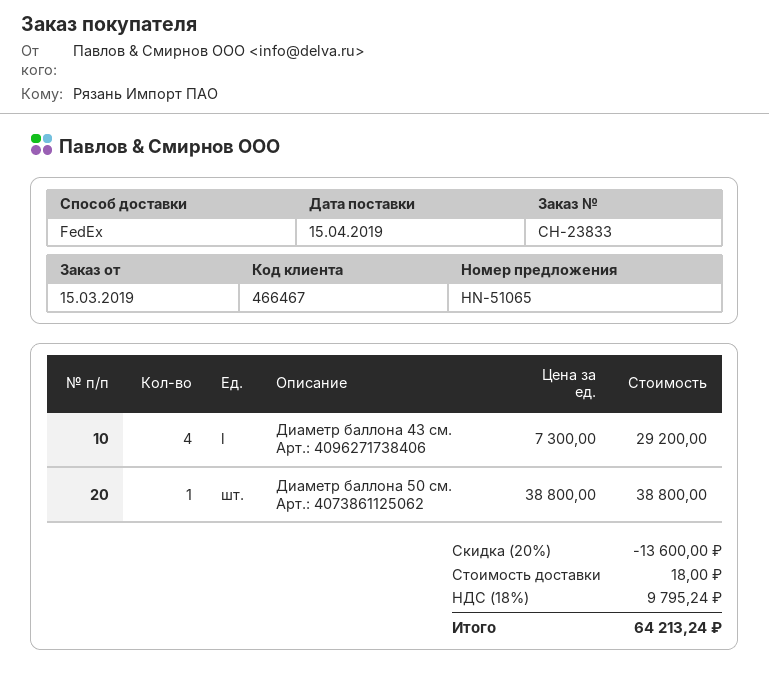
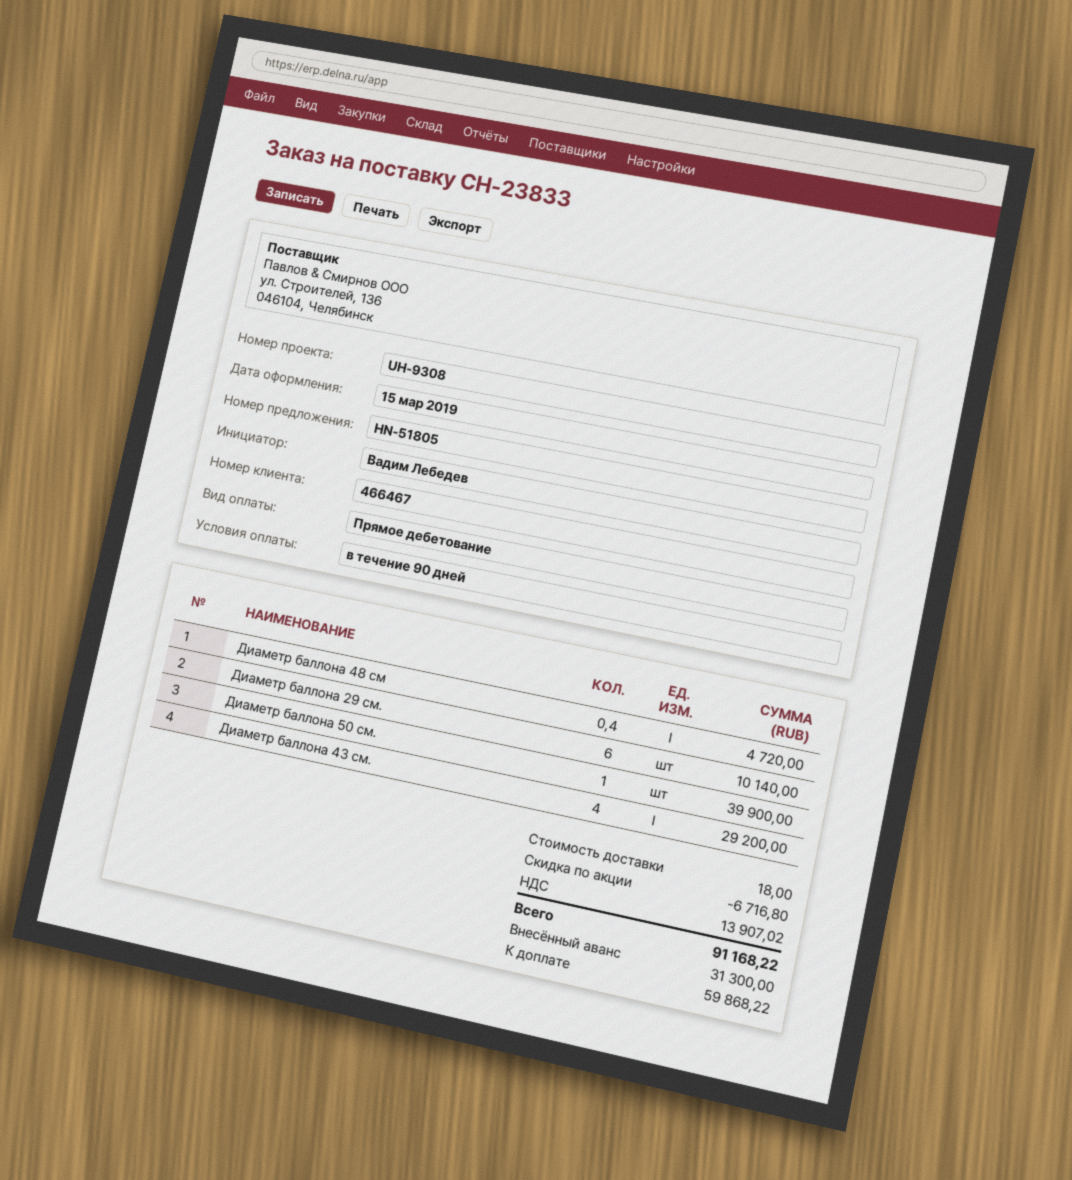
quote number: HN-51065 -> HN-51805
Диаметр баллона 50 см.: 1 for 38800.00 -> 1 for 39900.00
Диаметр баллона 48 см: none -> 0.4 for 4720.00
Диаметр баллона 29 см.: none -> 6 for 10140.00
discount: 13600.00 -> 6716.80
tax: 9795.24 -> 13907.02
total: 64213.24 -> 91168.22

